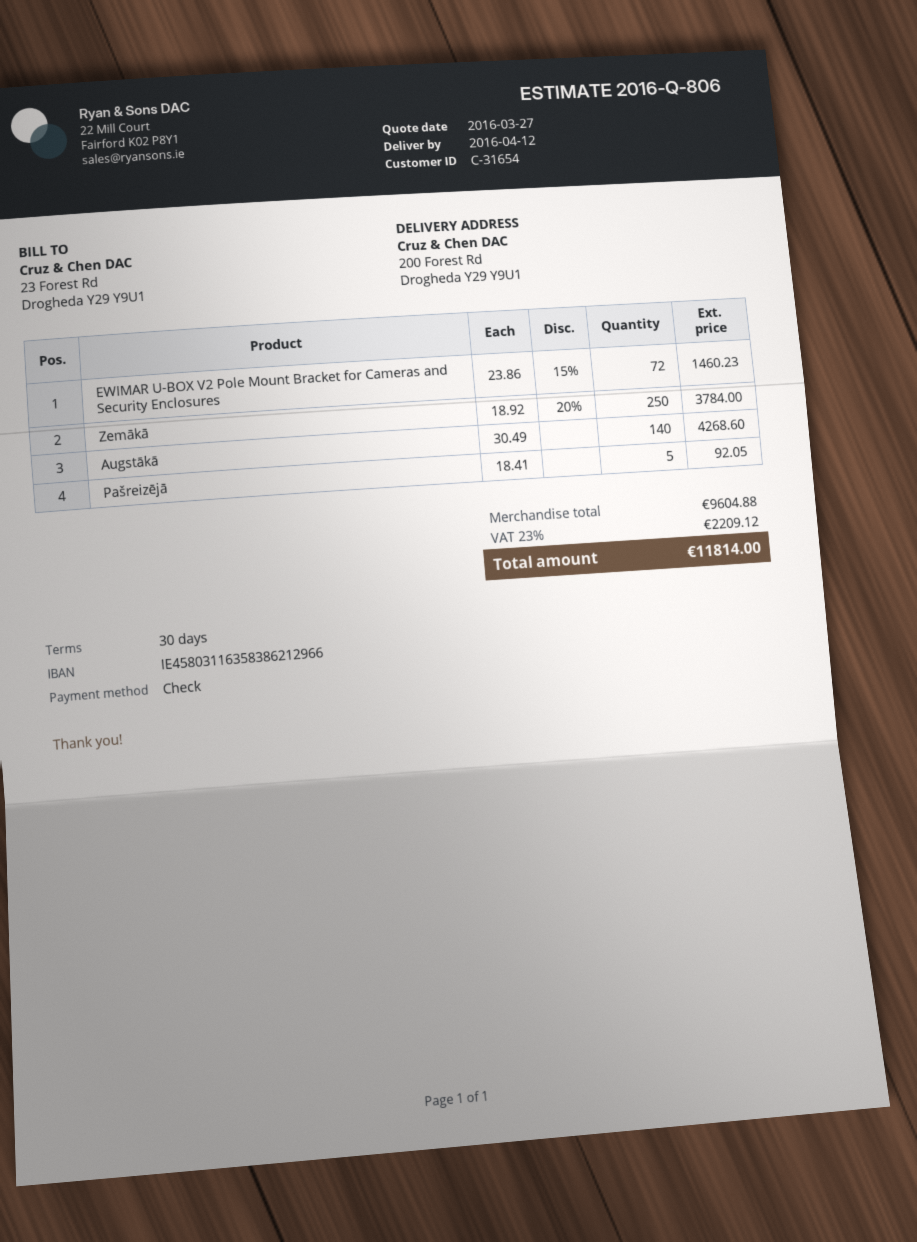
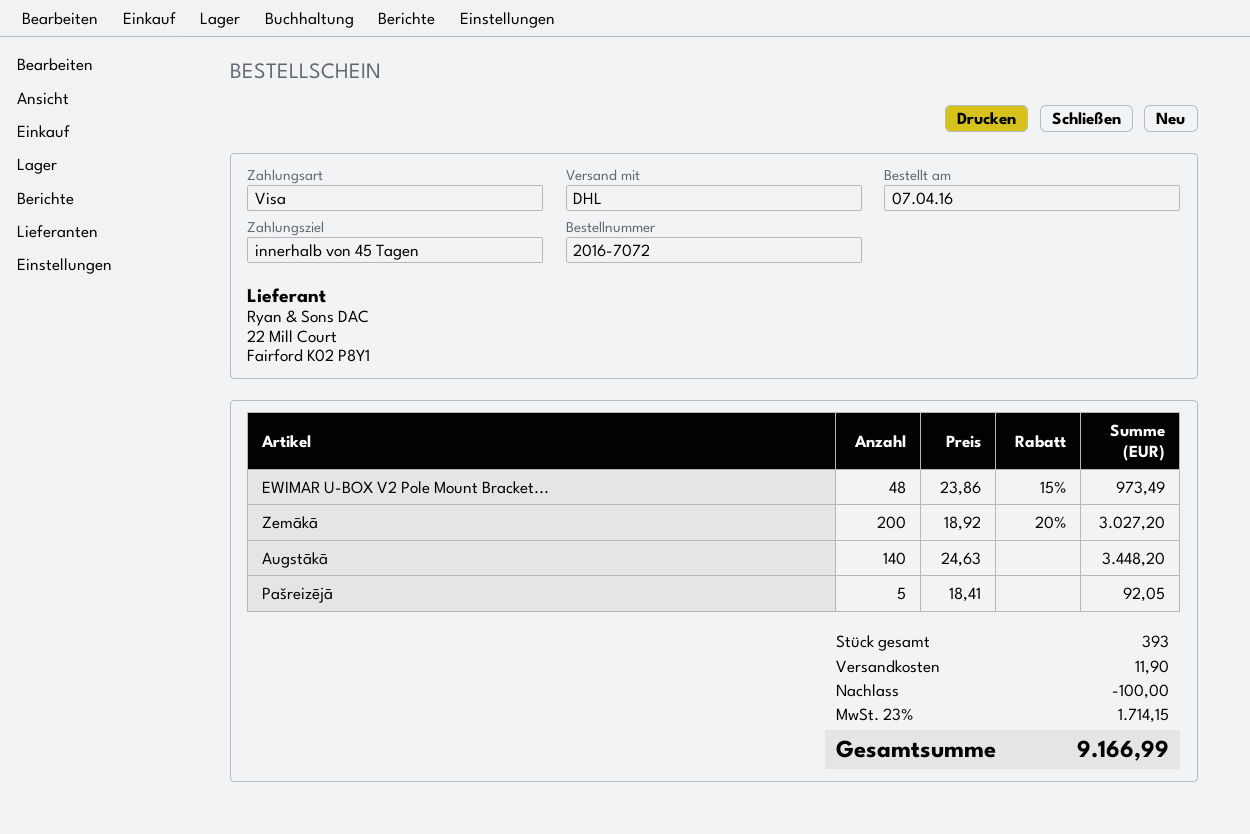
payment terms: 30 days -> 45 days
payment method: cheque -> Visa
EWIMAR U-BOX V2 Pole Mount Bracket for Cameras and Security Enclosures: 72 x 23.86 - 15% = 1460.23 -> 48 x 23.86 - 15% = 973.49
Zemākā: 250 x 18.92 - 20% = 3784.00 -> 200 x 18.92 - 20% = 3027.20
Augstākā: 140 x 30.49 = 4268.60 -> 140 x 24.63 = 3448.20
discount: none -> 100.00
shipping: none -> 11.90
tax: 23% = 2209.12 -> 23% = 1714.15
total: 11814.00 -> 9166.99

